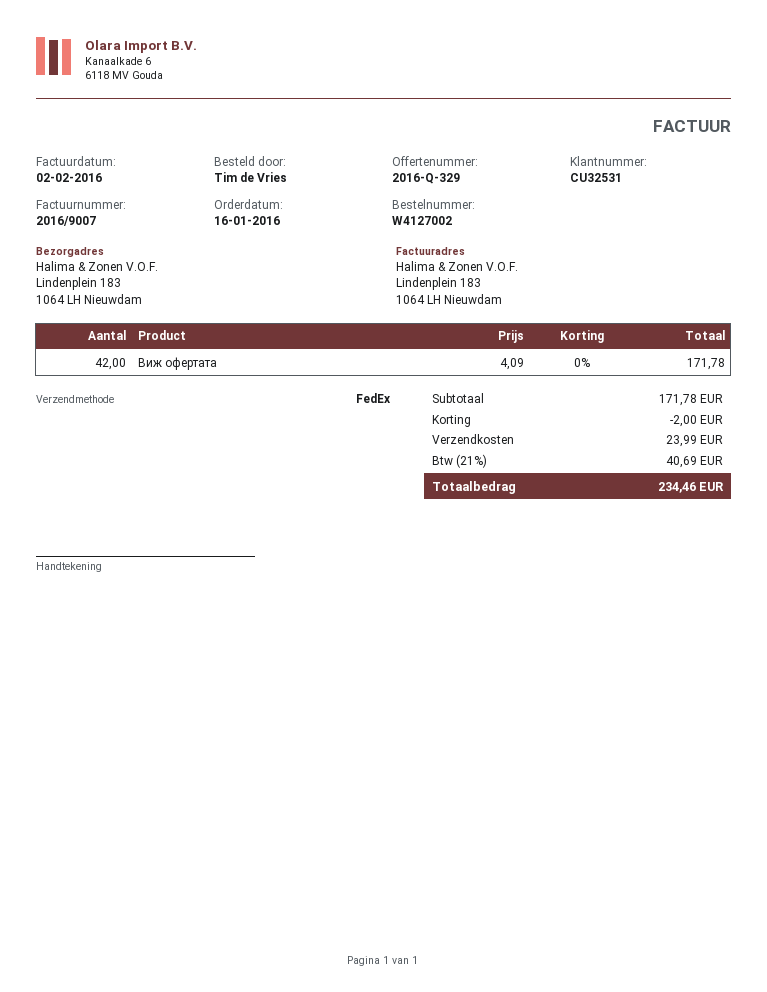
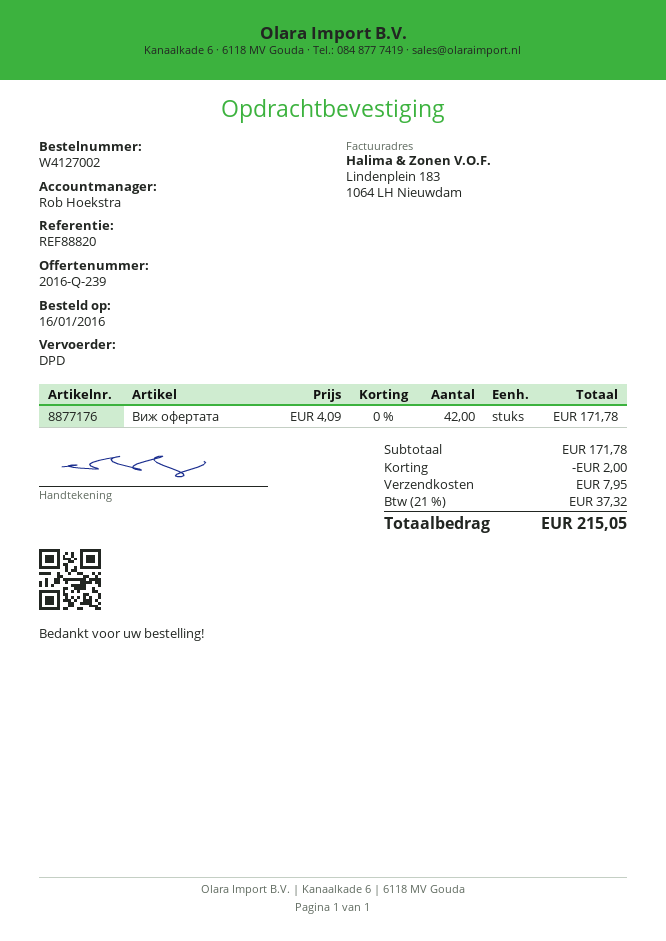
quote number: 2016-Q-329 -> 2016-Q-239
shipping method: FedEx -> DPD
shipping: 23.99 -> 7.95
tax: 21% = 40.69 -> 21% = 37.32
total: 234.46 -> 215.05

